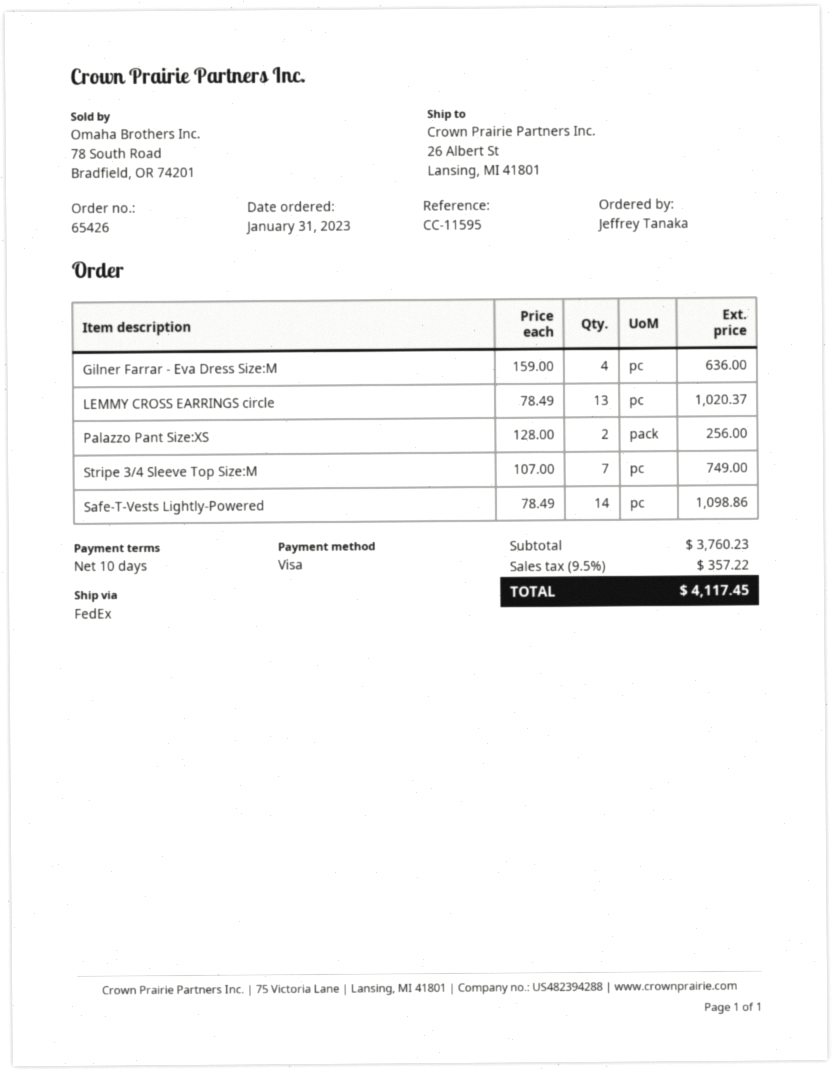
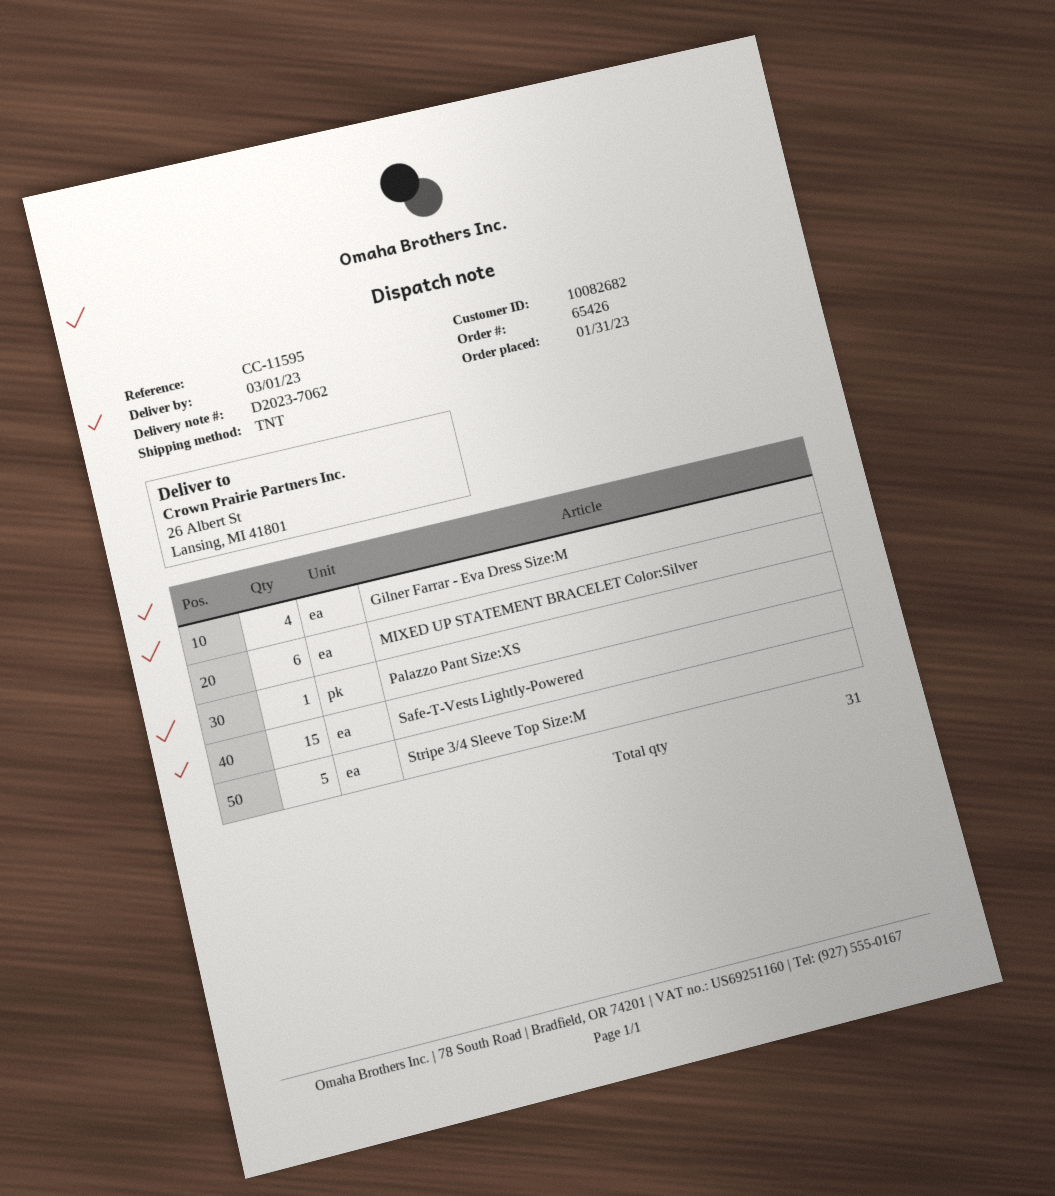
shipping method: FedEx -> TNT
LEMMY CROSS EARRINGS circle: 13 -> none
Palazzo Pant Size:XS: 2 -> 1
Stripe 3/4 Sleeve Top Size:M: 7 -> 5
Safe-T-Vests Lightly-Powered: 14 -> 15
MIXED UP STATEMENT BRACELET Color:Silver: none -> 6

